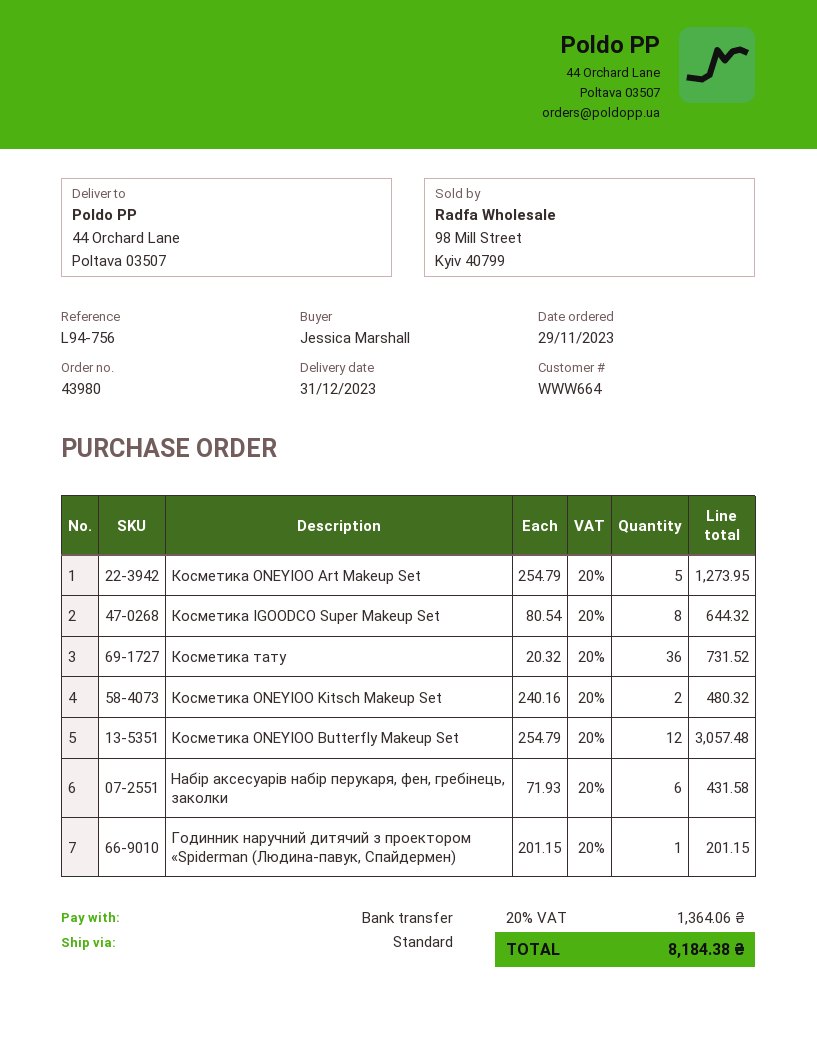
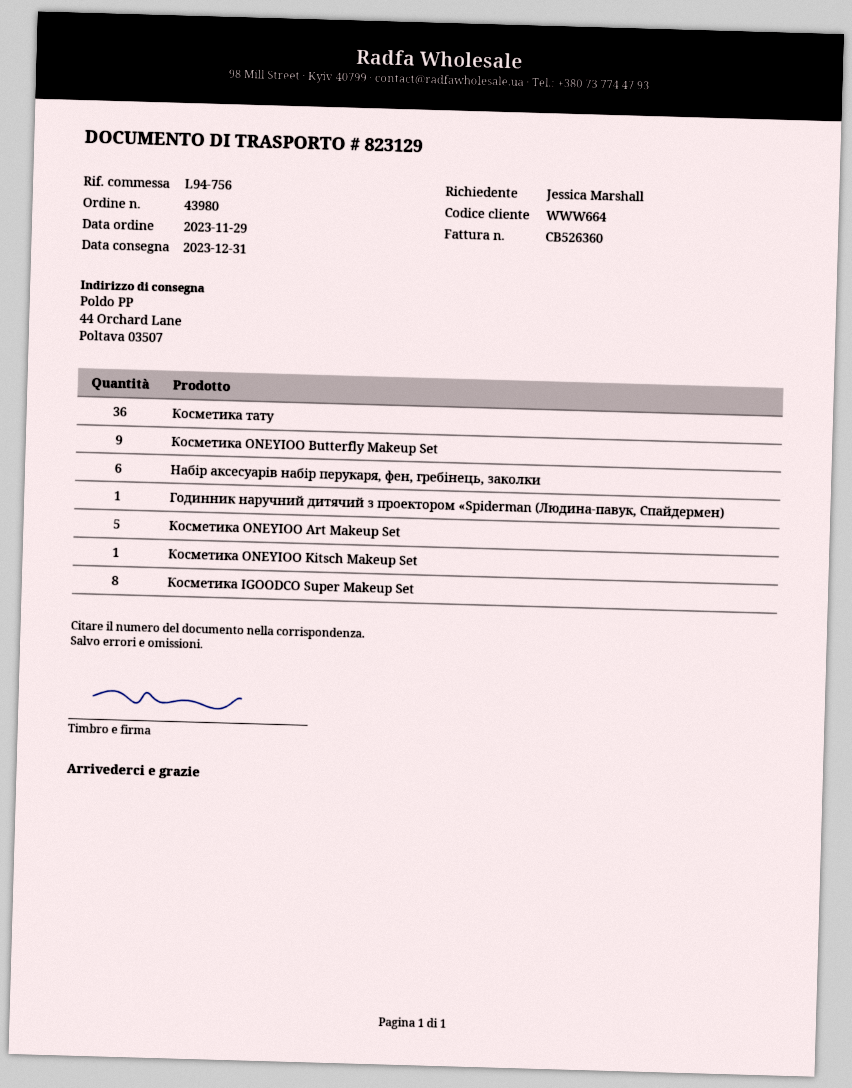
Косметика ONEYIOO Kitsch Makeup Set: 2 -> 1
Косметика ONEYIOO Butterfly Makeup Set: 12 -> 9

